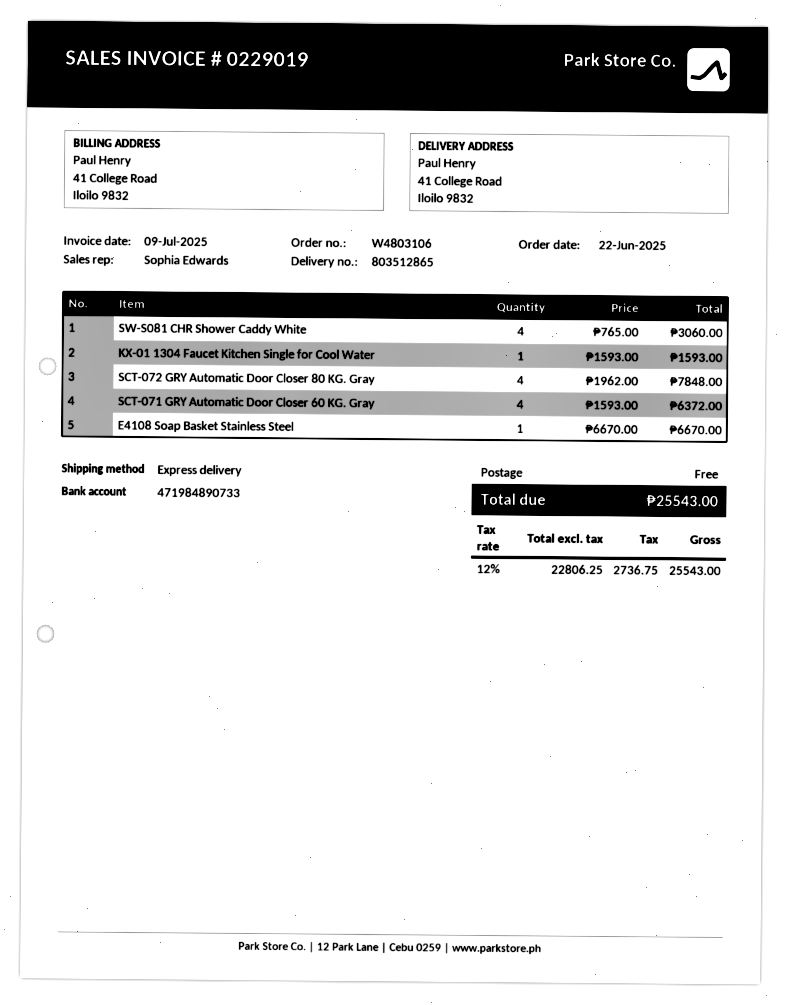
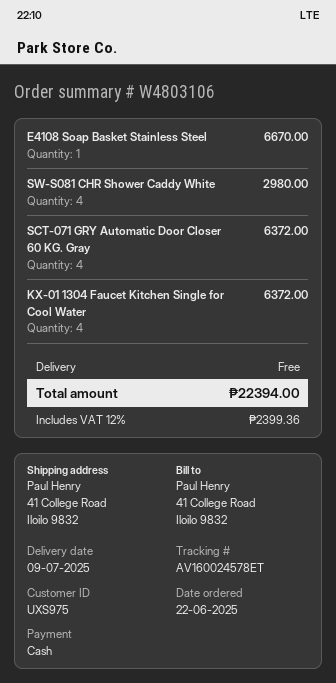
SW-S081 CHR Shower Caddy White: 4 for 3060.00 -> 4 for 2980.00
KX-01 1304 Faucet Kitchen Single for Cool Water: 1 for 1593.00 -> 4 for 6372.00
SCT-072 GRY Automatic Door Closer 80 KG. Gray: 4 for 7848.00 -> none
tax: 12% = 2736.75 -> 12% = 2399.36
total: 25543.00 -> 22394.00

